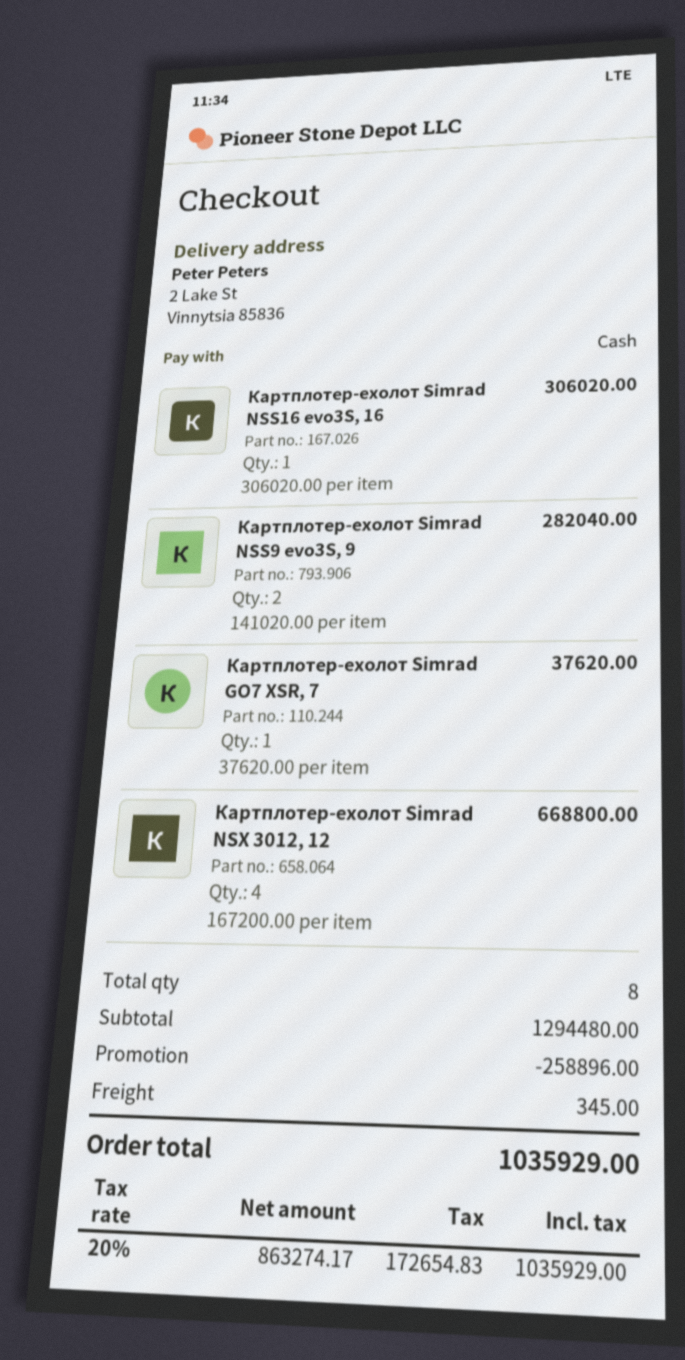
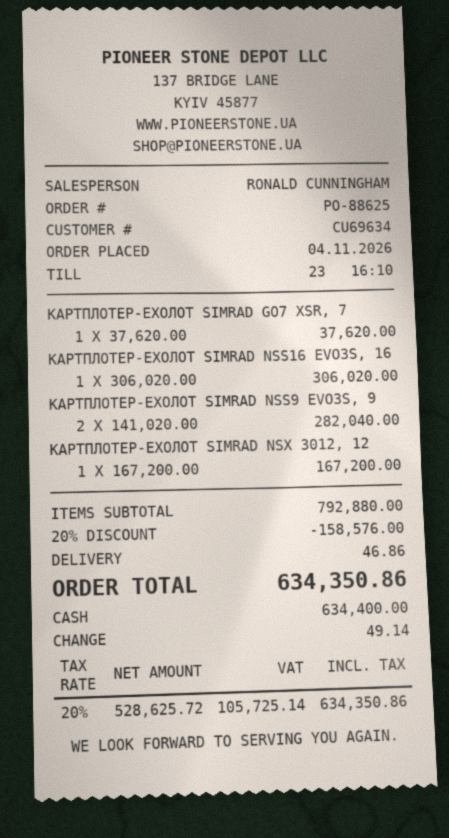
Картплотер-ехолот Simrad NSX 3012, 12: 4 x 167200.00 = 668800.00 -> 1 x 167200.00 = 167200.00
subtotal: 1294480.00 -> 792880.00
discount: 258896.00 -> 158576.00
shipping: 345.00 -> 46.86
net: 863274.17 -> 528625.72
tax: 20% = 172654.83 -> 20% = 105725.14
total: 1035929.00 -> 634350.86

